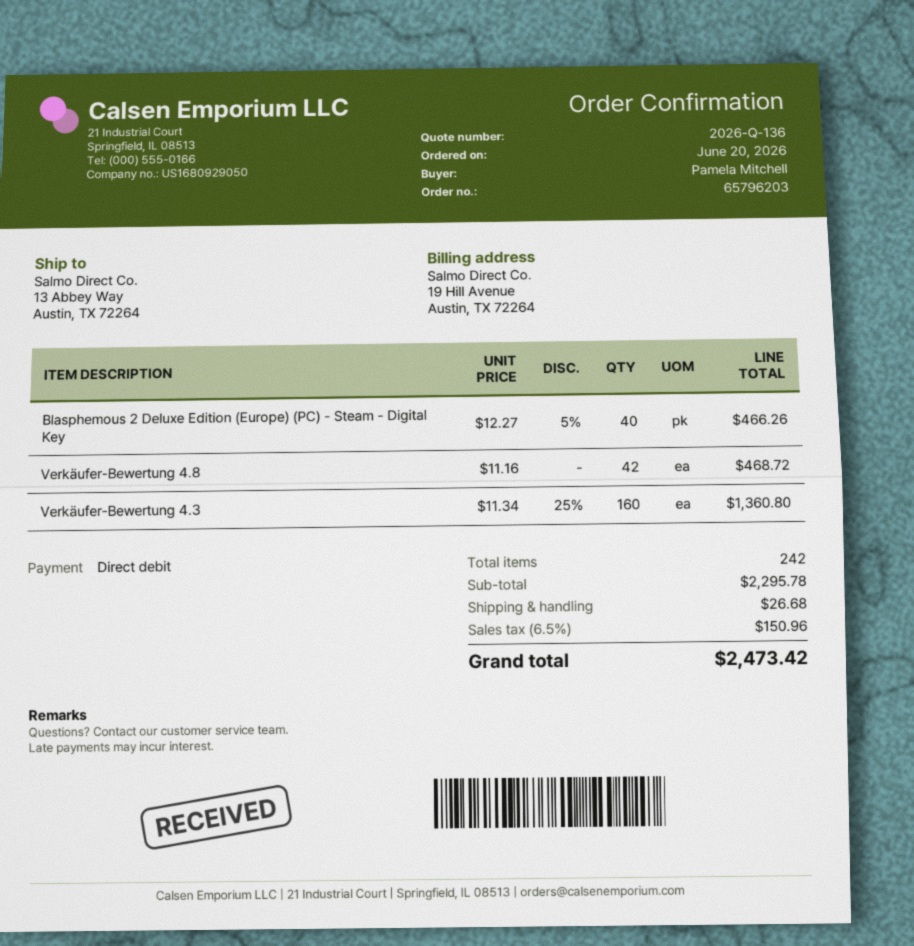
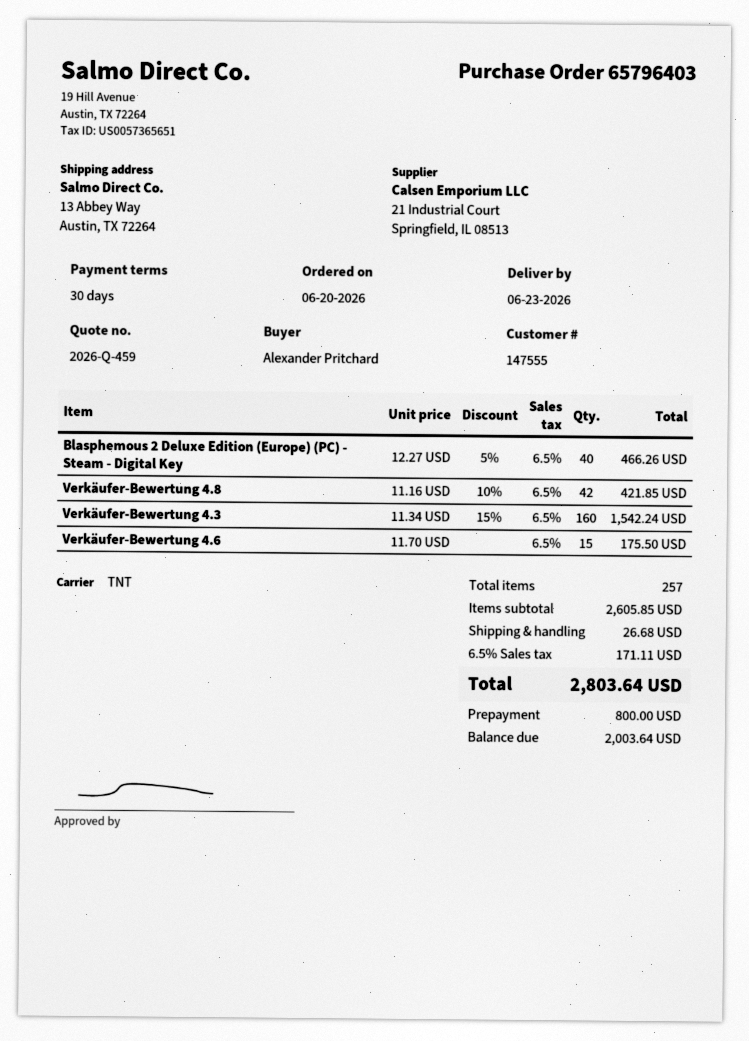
quote number: 2026-Q-136 -> 2026-Q-459
order number: 65796203 -> 65796403
ordered by: Pamela Mitchell -> Alexander Pritchard
Verkäufer-Bewertung 4.8: 42 x 11.16 = 468.72 -> 42 x 11.16 - 10% = 421.85
Verkäufer-Bewertung 4.3: 160 x 11.34 - 25% = 1360.80 -> 160 x 11.34 - 15% = 1542.24
Verkäufer-Bewertung 4.6: none -> 15 x 11.70 = 175.50
total quantity: 242 -> 257
subtotal: 2295.78 -> 2605.85
tax: 6.5% = 150.96 -> 6.5% = 171.11
total: 2473.42 -> 2803.64

